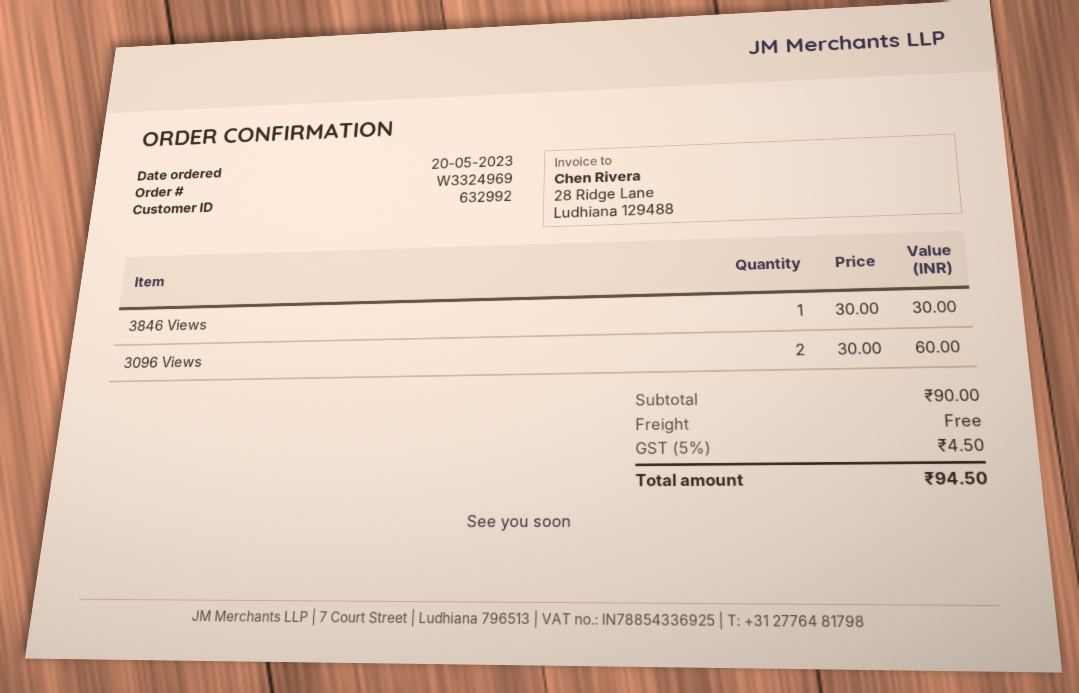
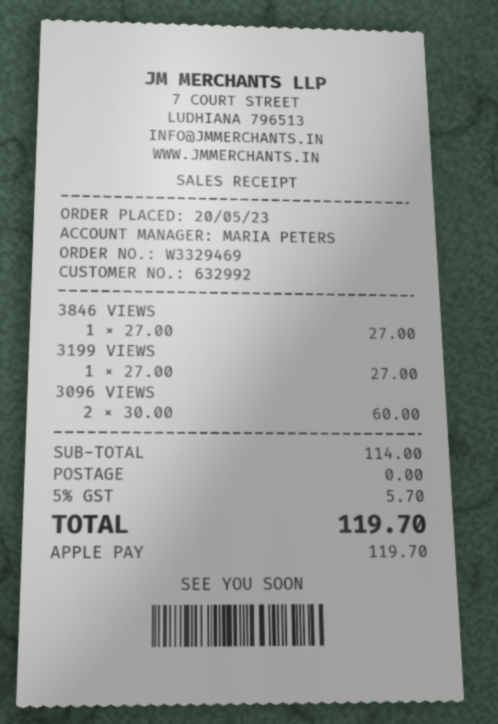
order number: W3324969 -> W3329469
3846 Views: 1 x 30.00 = 30.00 -> 1 x 27.00 = 27.00
3199 VIEWS: none -> 1 x 27.00 = 27.00
subtotal: 90.00 -> 114.00
tax: 5% = 4.50 -> 5% = 5.70
total: 94.50 -> 119.70

